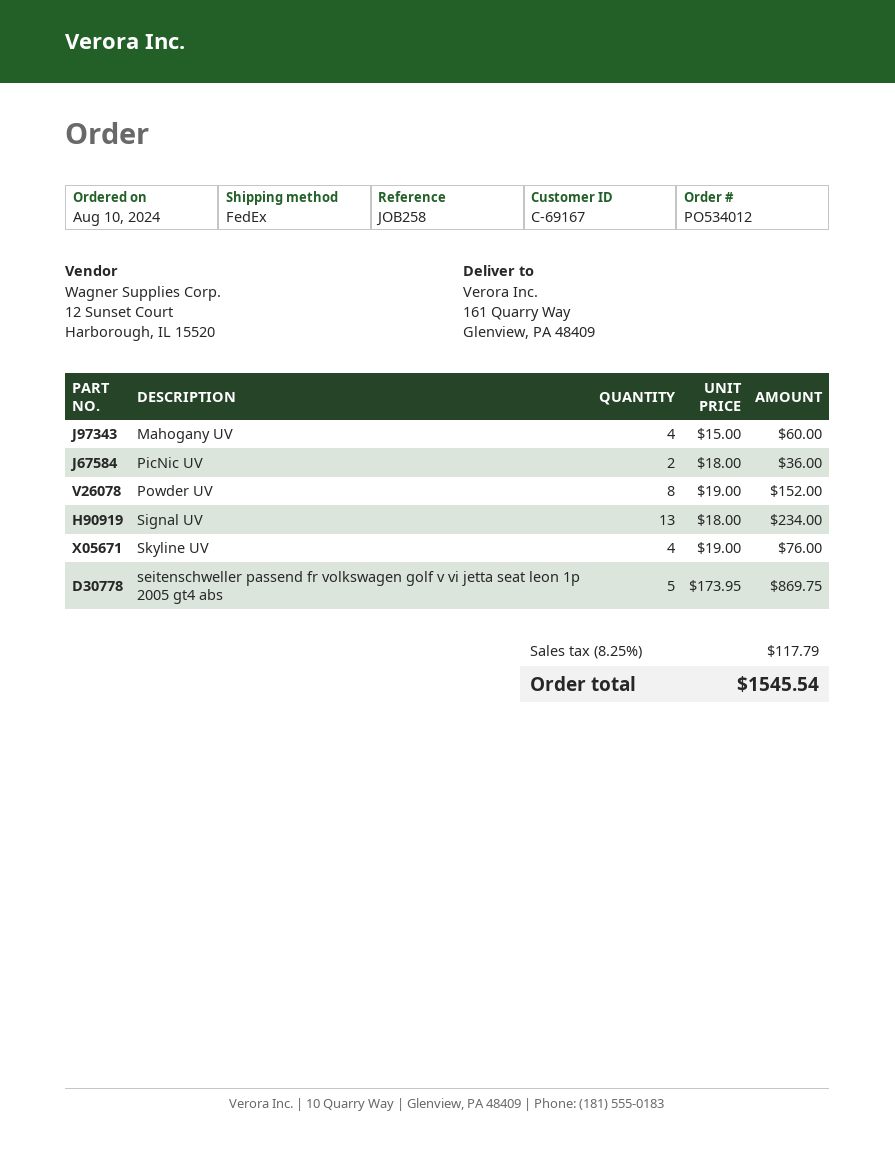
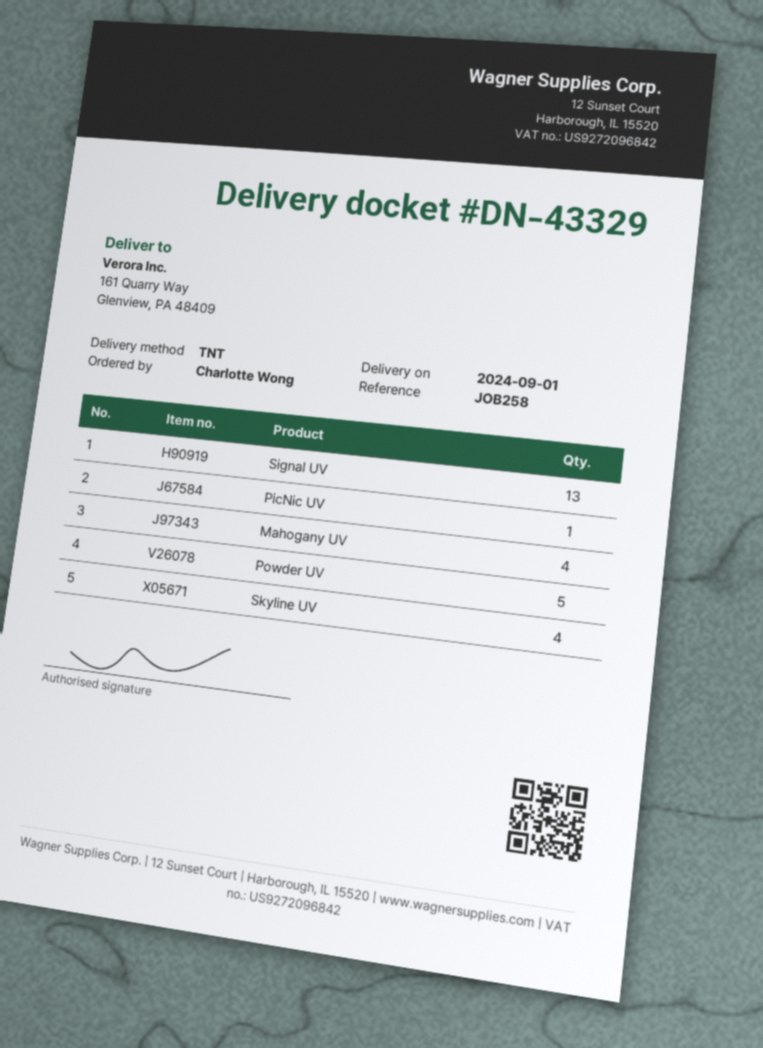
shipping method: FedEx -> TNT
PicNic UV: 2 -> 1
Powder UV: 8 -> 5
seitenschweller passend fr volkswagen golf v vi jetta seat leon 1p 2005 gt4 abs: 5 -> none

